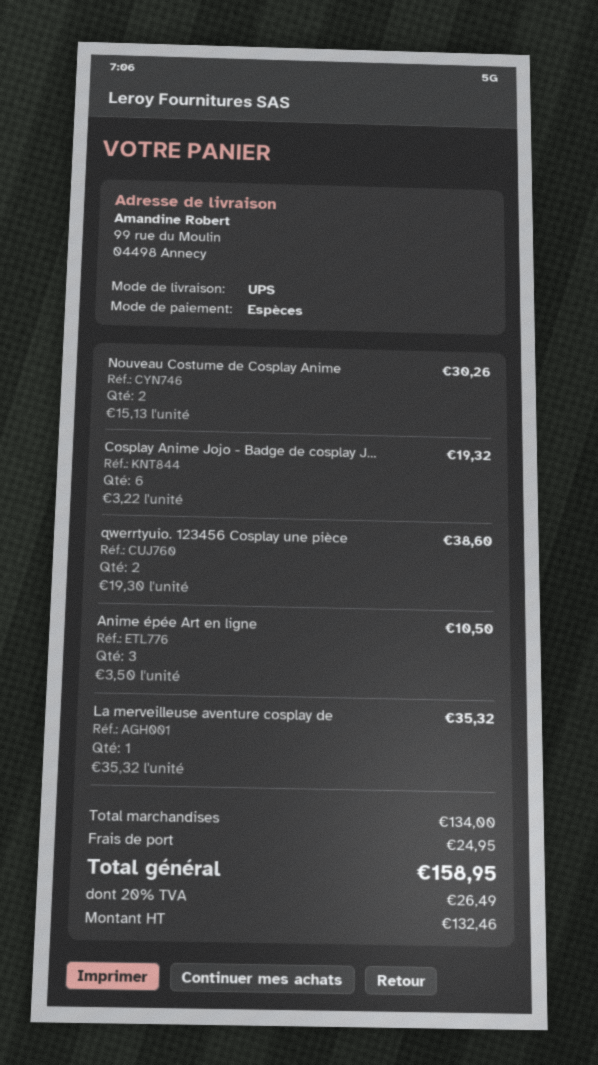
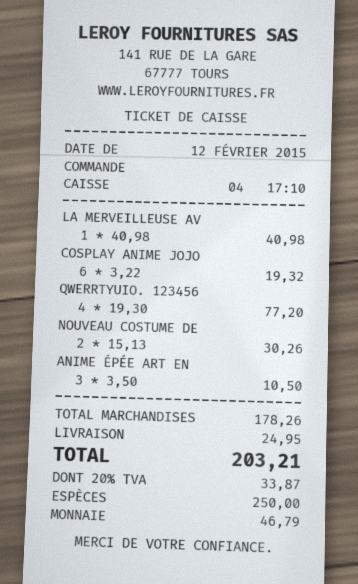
qwerrtyuio. 123456 Cosplay une pièce: 2 x 19.30 = 38.60 -> 4 x 19.30 = 77.20
La merveilleuse aventure cosplay de: 1 x 35.32 = 35.32 -> 1 x 40.98 = 40.98
subtotal: 134.00 -> 178.26
tax: 20% = 26.49 -> 20% = 33.87
total: 158.95 -> 203.21

